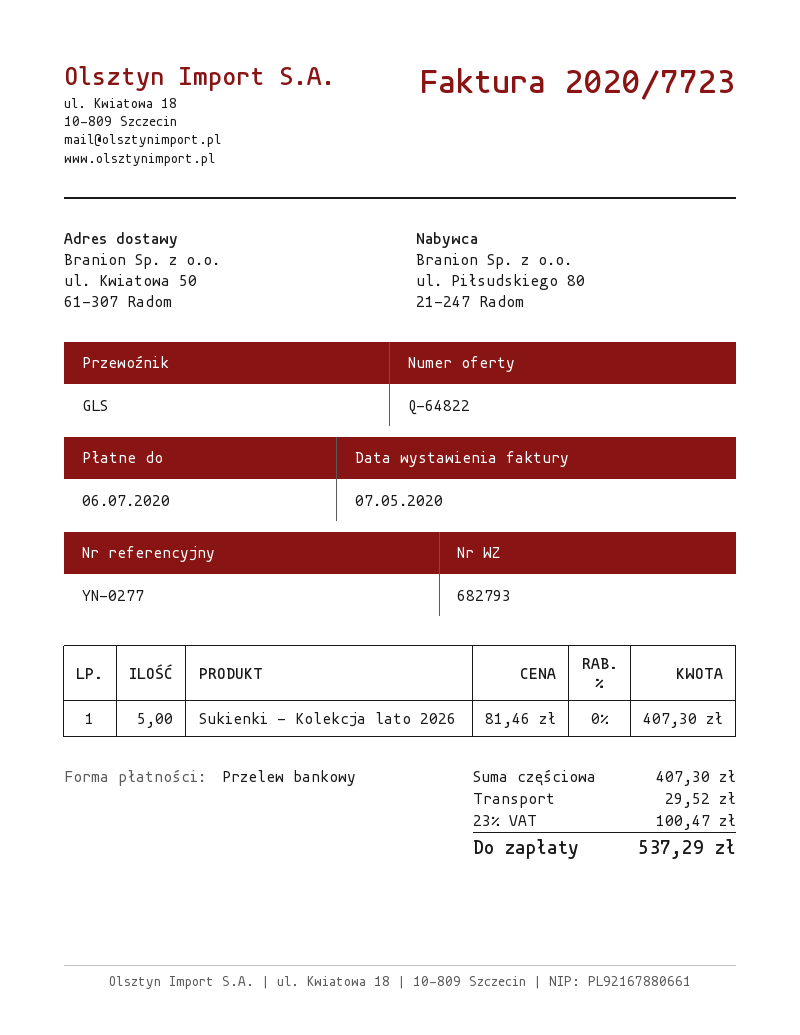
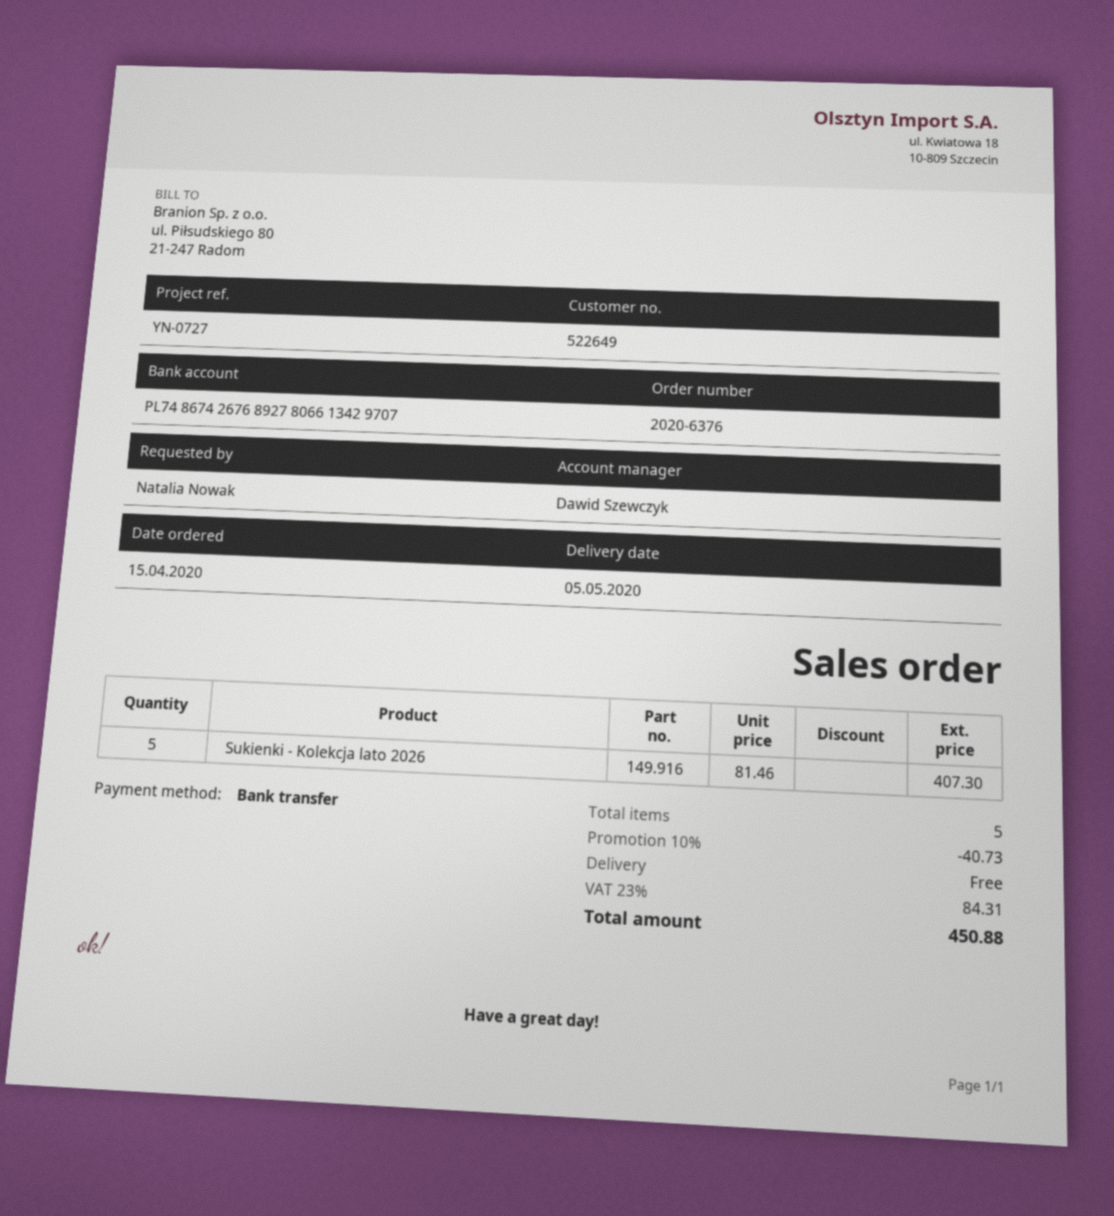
reference: YN-0277 -> YN-0727
discount: none -> 10% = 40.73
shipping: 29.52 -> 0.00
tax: 23% = 100.47 -> 23% = 84.31
total: 537.29 -> 450.88

